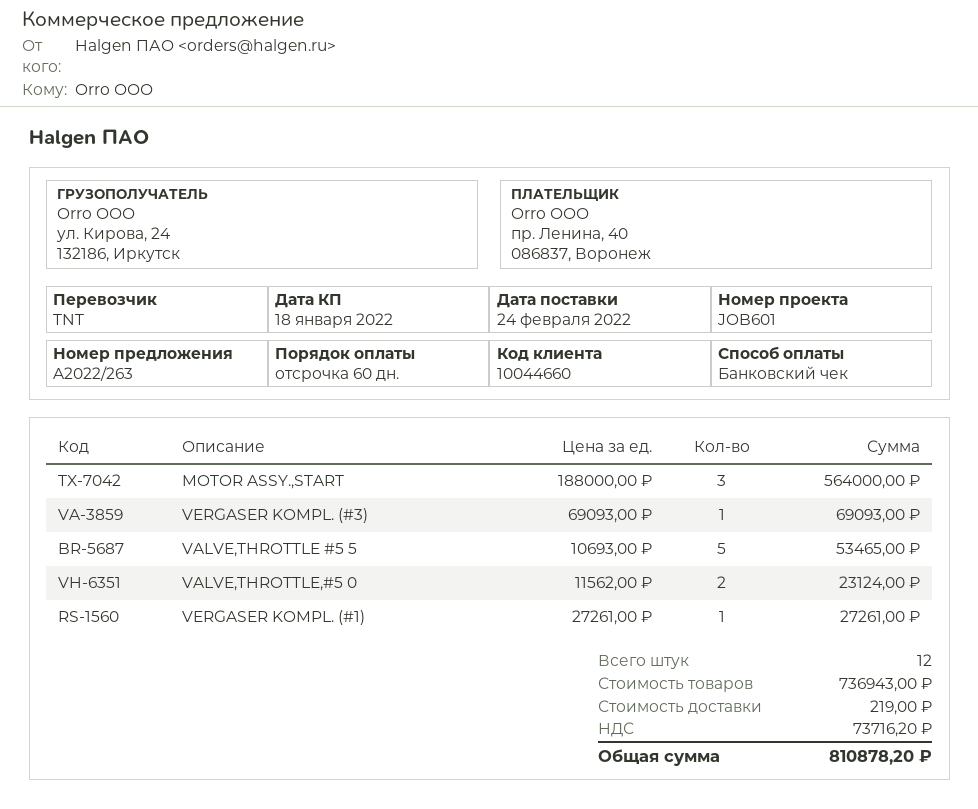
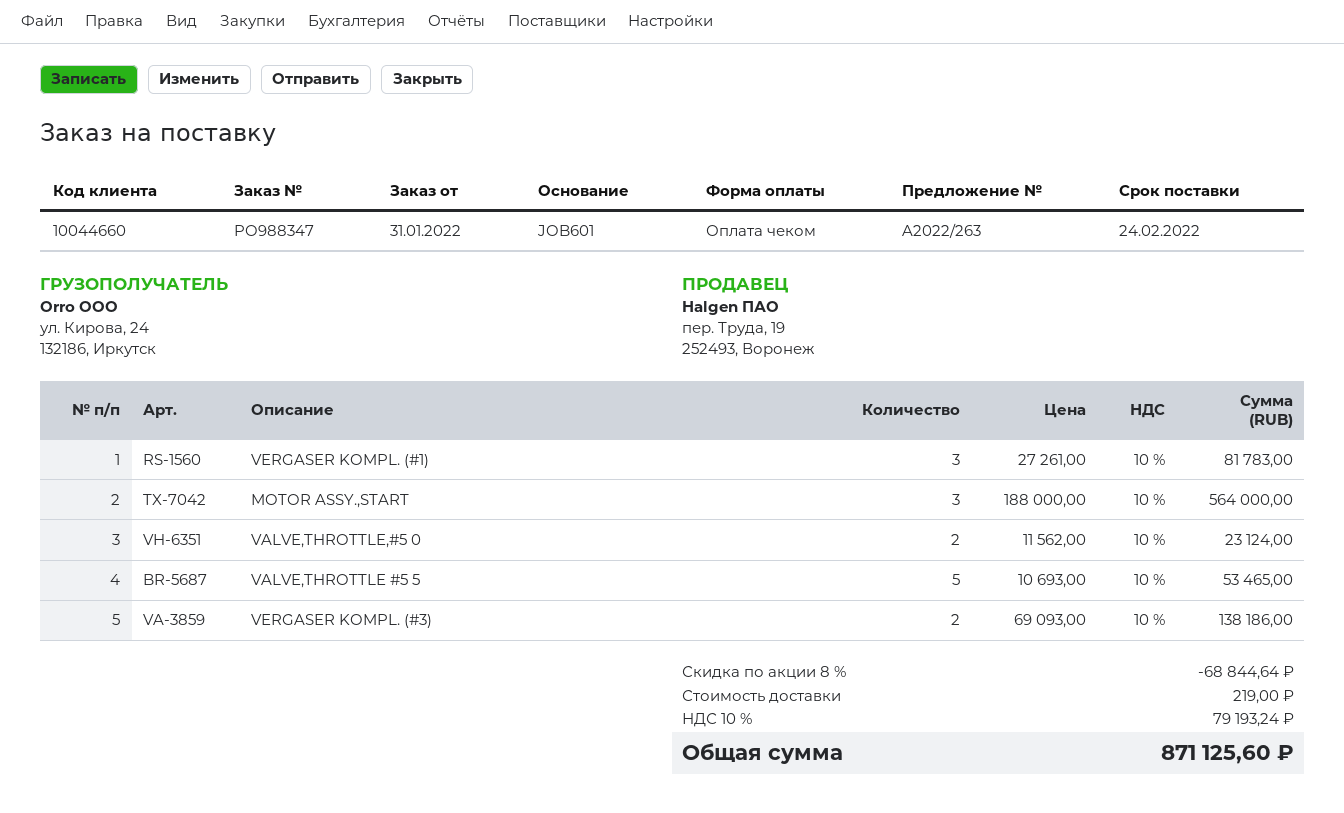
VERGASER KOMPL. (#3): 1 x 69093.00 = 69093.00 -> 2 x 69093.00 = 138186.00
VERGASER KOMPL. (#1): 1 x 27261.00 = 27261.00 -> 3 x 27261.00 = 81783.00
discount: none -> 8% = 68844.64
tax: 73716.20 -> 79193.24
total: 810878.20 -> 871125.60

